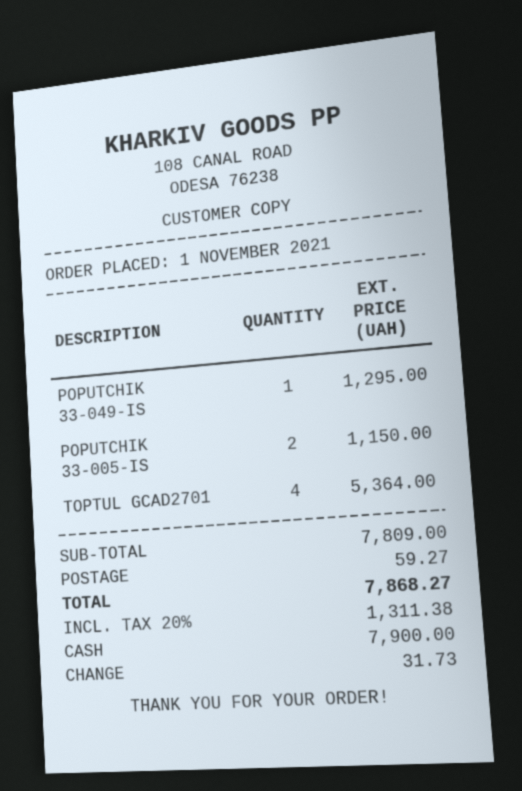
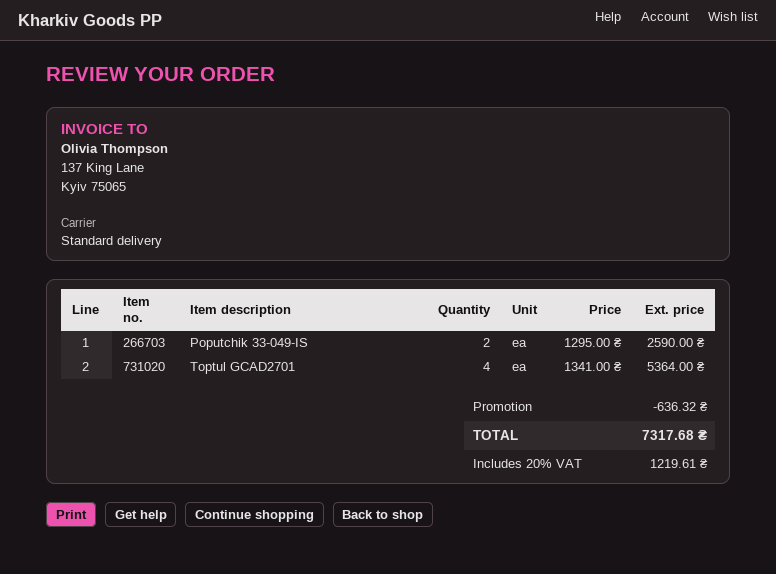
POPUTCHIK 33-049-IS: 1 for 1295.00 -> 2 for 2590.00
POPUTCHIK 33-005-IS: 2 for 1150.00 -> none
discount: none -> 636.32
shipping: 59.27 -> none
tax: 20% = 1311.38 -> 20% = 1219.61
total: 7868.27 -> 7317.68

